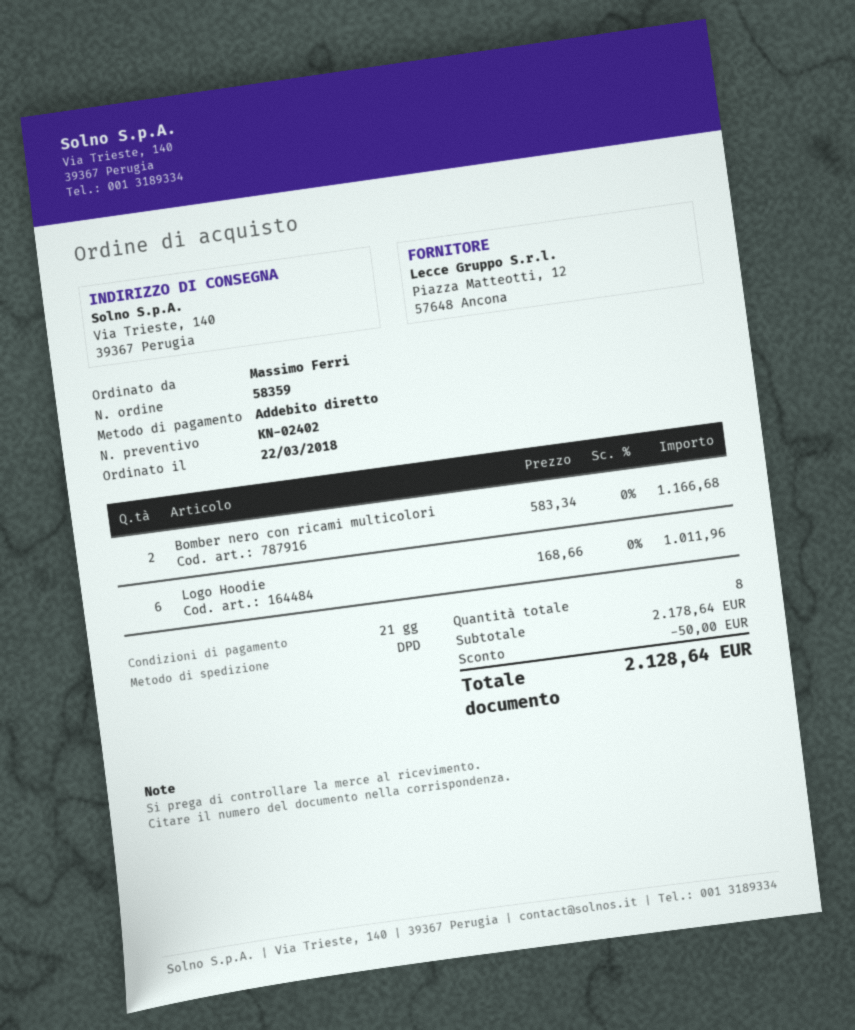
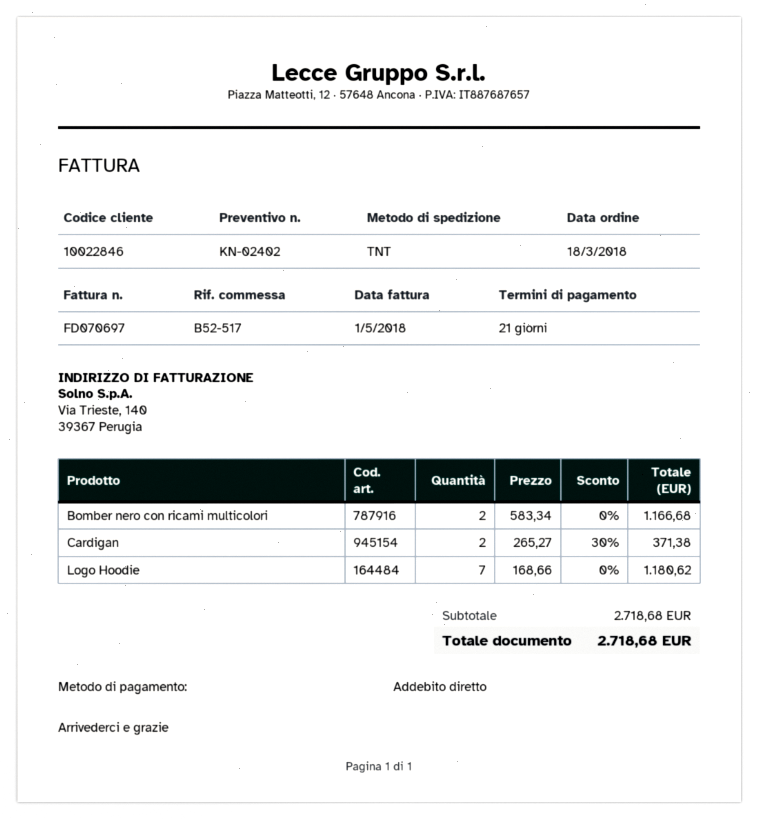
order date: 2018-03-22 -> 2018-03-18
shipping method: DPD -> TNT
Logo Hoodie: 6 x 168.66 = 1011.96 -> 7 x 168.66 = 1180.62
Cardigan: none -> 2 x 265.27 - 30% = 371.38
subtotal: 2178.64 -> 2718.68
discount: 50.00 -> none
total: 2128.64 -> 2718.68

